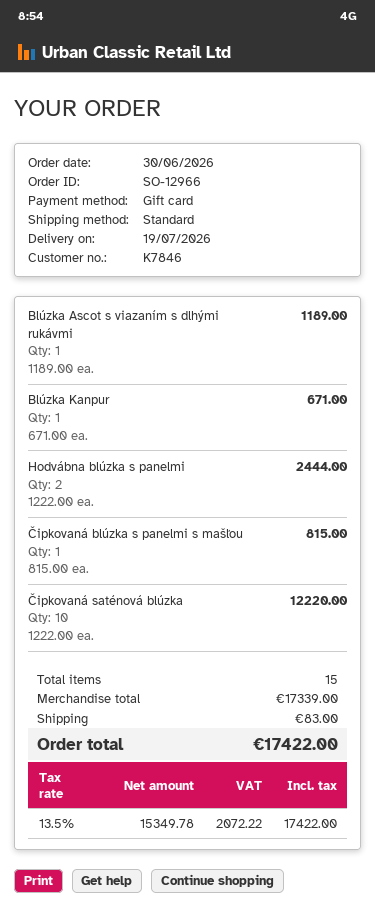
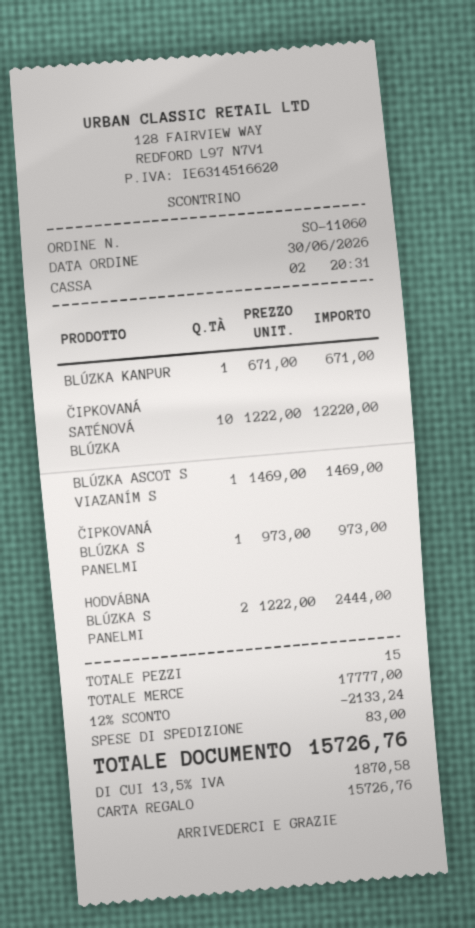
order number: SO-12966 -> SO-11060
Blúzka Ascot s viazaním s dlhými rukávmi: 1 x 1189.00 = 1189.00 -> 1 x 1469.00 = 1469.00
Čipkovaná blúzka s panelmi s mašľou: 1 x 815.00 = 815.00 -> 1 x 973.00 = 973.00
subtotal: 17339.00 -> 17777.00
discount: none -> 12% = 2133.24
tax: 13.5% = 2072.22 -> 13.5% = 1870.58
total: 17422.00 -> 15726.76

